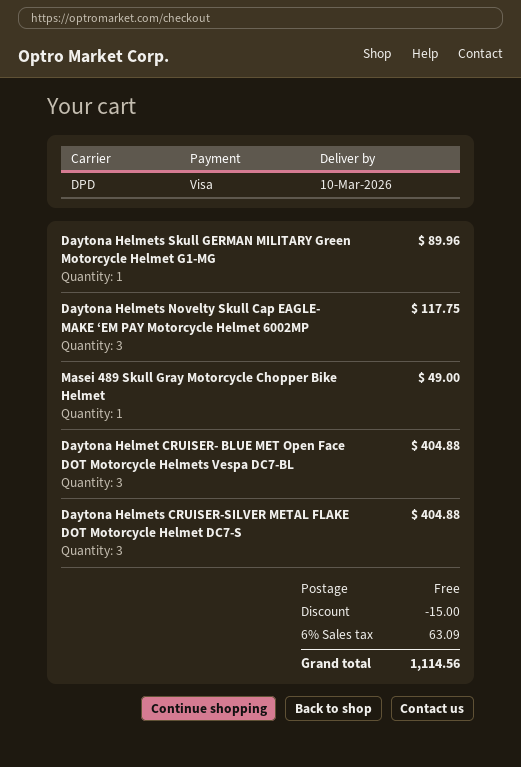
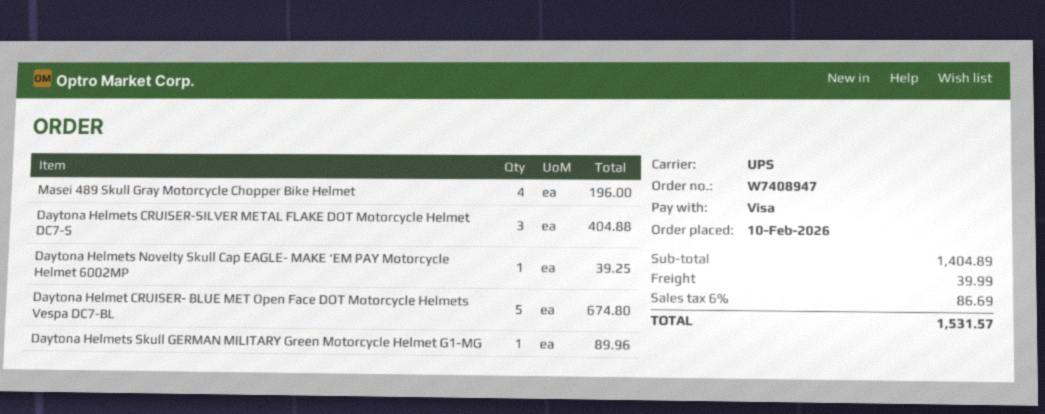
shipping method: DPD -> UPS
Daytona Helmets Novelty Skull Cap EAGLE- MAKE ‘EM PAY Motorcycle Helmet 6002MP: 3 for 117.75 -> 1 for 39.25
Masei 489 Skull Gray Motorcycle Chopper Bike Helmet: 1 for 49.00 -> 4 for 196.00
Daytona Helmet CRUISER- BLUE MET Open Face DOT Motorcycle Helmets Vespa DC7-BL: 3 for 404.88 -> 5 for 674.80
discount: 15.00 -> none
shipping: 0.00 -> 39.99
tax: 6% = 63.09 -> 6% = 86.69
total: 1114.56 -> 1531.57

